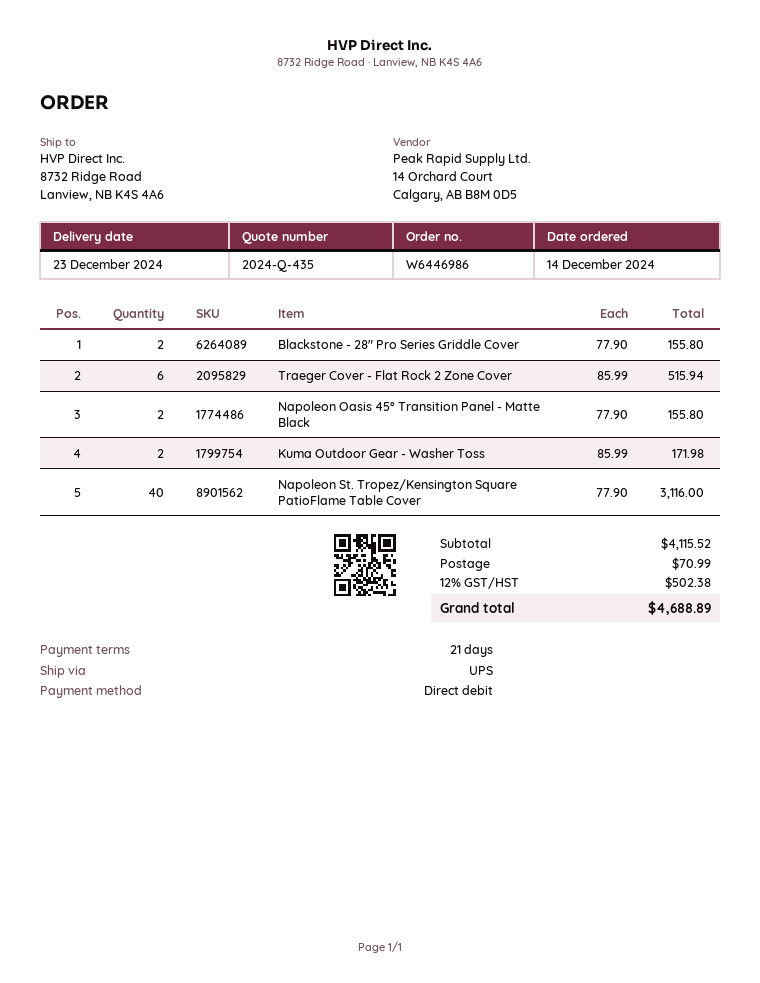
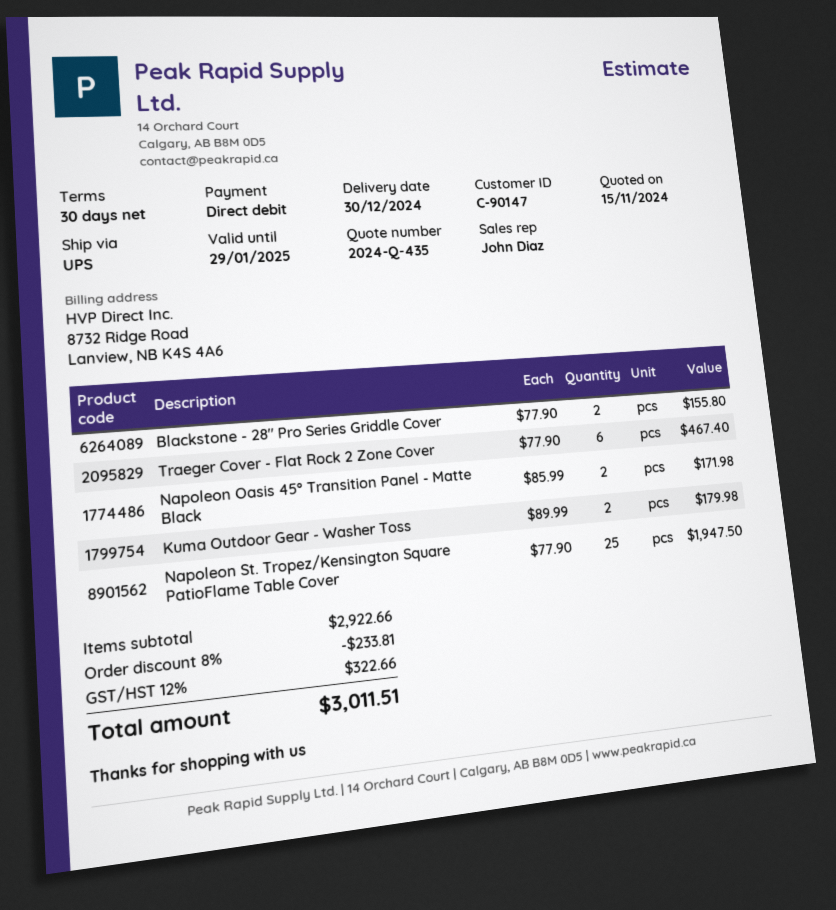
delivery date: 2024-12-23 -> 2024-12-30
payment terms: 21 days -> 30 days
Traeger Cover - Flat Rock 2 Zone Cover: 6 x 85.99 = 515.94 -> 6 x 77.90 = 467.40
Napoleon Oasis 45° Transition Panel - Matte Black: 2 x 77.90 = 155.80 -> 2 x 85.99 = 171.98
Kuma Outdoor Gear - Washer Toss: 2 x 85.99 = 171.98 -> 2 x 89.99 = 179.98
Napoleon St. Tropez/Kensington Square PatioFlame Table Cover: 40 x 77.90 = 3116.00 -> 25 x 77.90 = 1947.50
subtotal: 4115.52 -> 2922.66
discount: none -> 8% = 233.81
shipping: 70.99 -> none
tax: 12% = 502.38 -> 12% = 322.66
total: 4688.89 -> 3011.51

